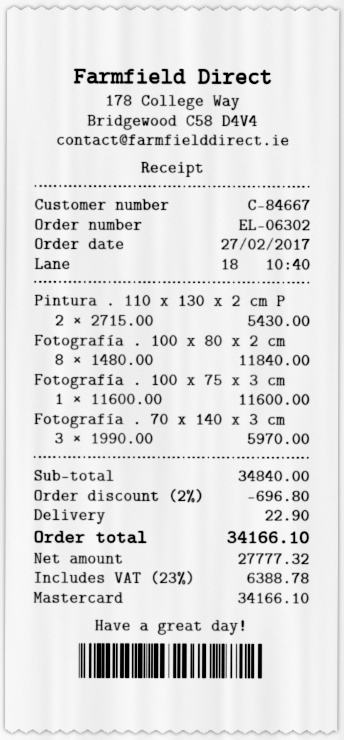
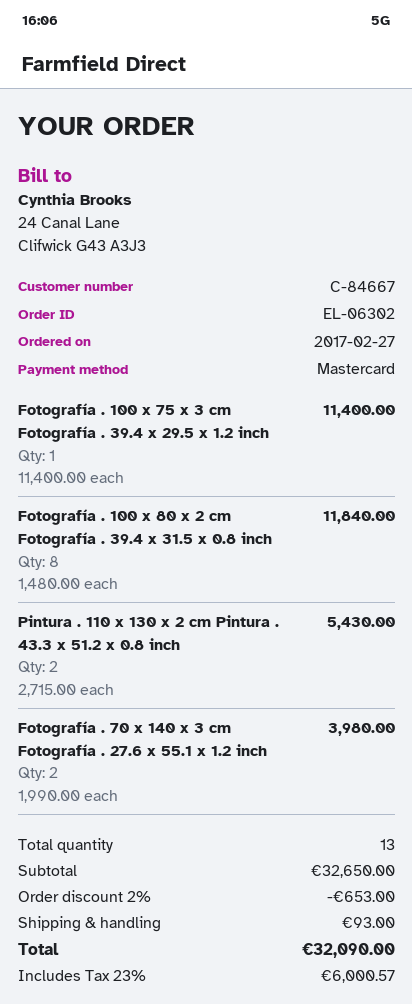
Fotografía . 100 x 75 x 3 cm: 1 x 11600.00 = 11600.00 -> 1 x 11400.00 = 11400.00
Fotografía . 70 x 140 x 3 cm: 3 x 1990.00 = 5970.00 -> 2 x 1990.00 = 3980.00
subtotal: 34840.00 -> 32650.00
discount: 2% = 696.80 -> 2% = 653.00
shipping: 22.90 -> 93.00
tax: 23% = 6388.78 -> 23% = 6000.57
total: 34166.10 -> 32090.00

